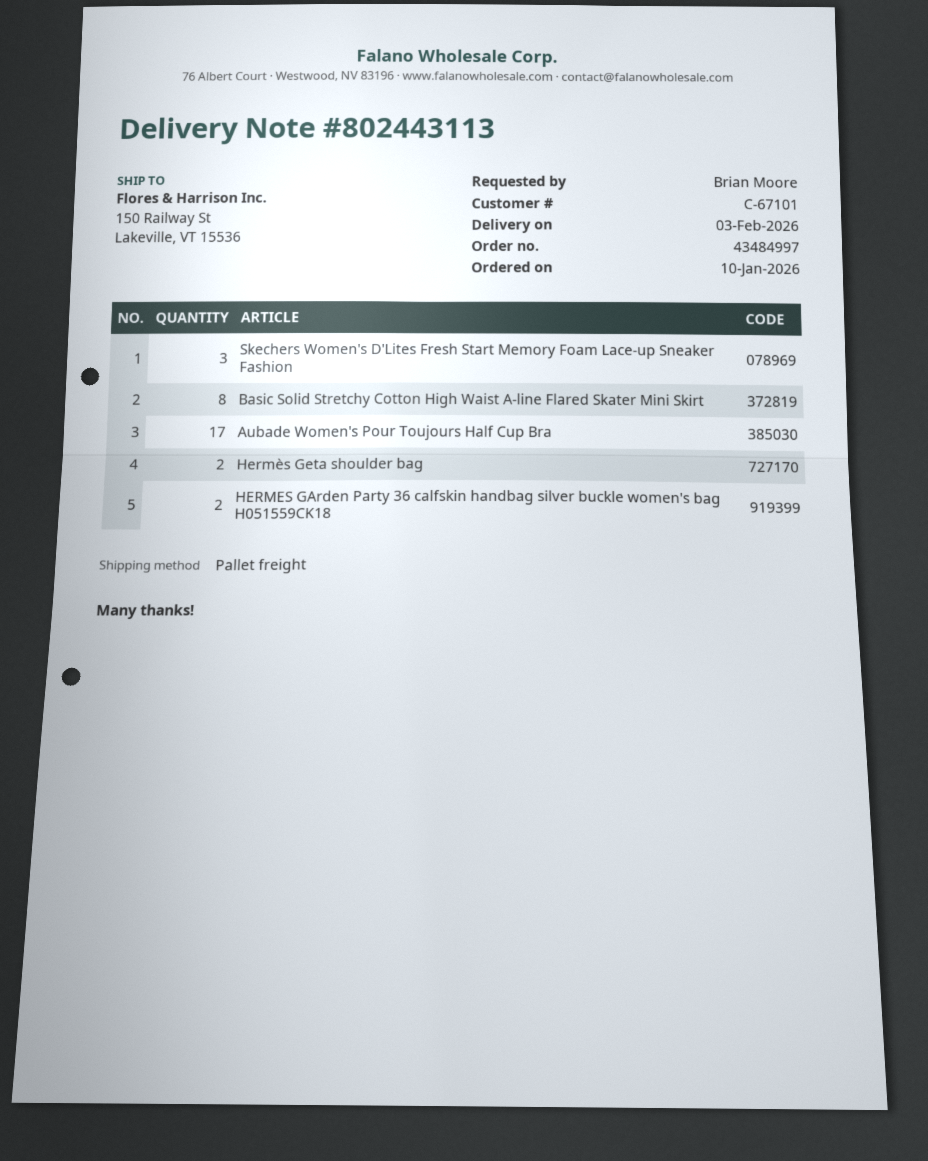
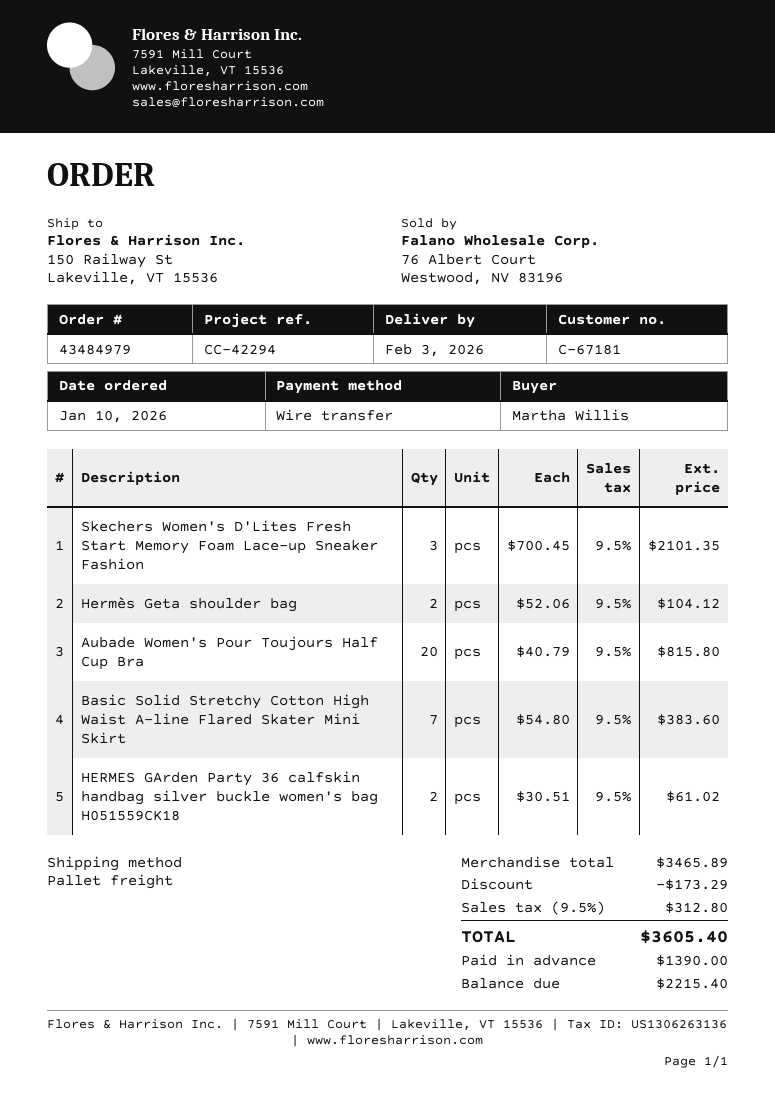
order number: 43484997 -> 43484979
customer number: C-67101 -> C-67181
ordered by: Brian Moore -> Martha Willis
Basic Solid Stretchy Cotton High Waist A-line Flared Skater Mini Skirt: 8 -> 7
Aubade Women's Pour Toujours Half Cup Bra: 17 -> 20

